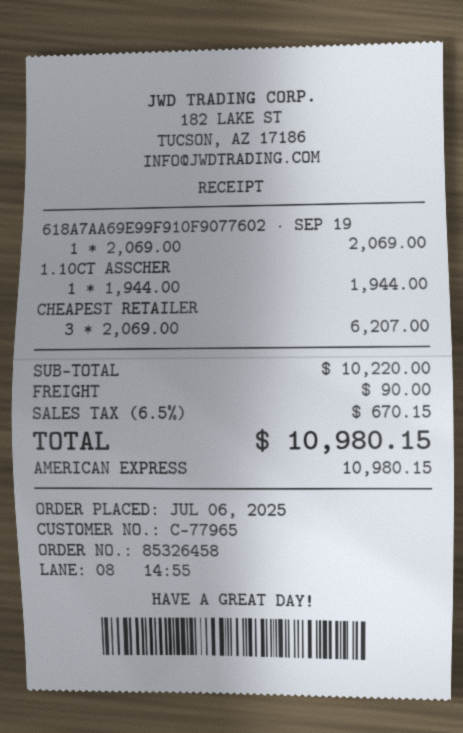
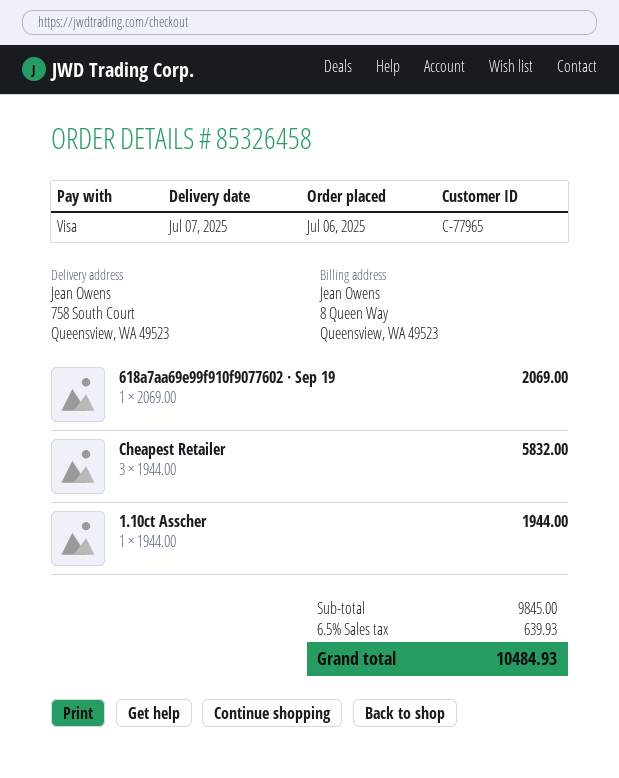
payment method: American Express -> Visa
CHEAPEST RETAILER: 3 x 2069.00 = 6207.00 -> 3 x 1944.00 = 5832.00
subtotal: 10220.00 -> 9845.00
shipping: 90.00 -> none
tax: 6.5% = 670.15 -> 6.5% = 639.93
total: 10980.15 -> 10484.93

